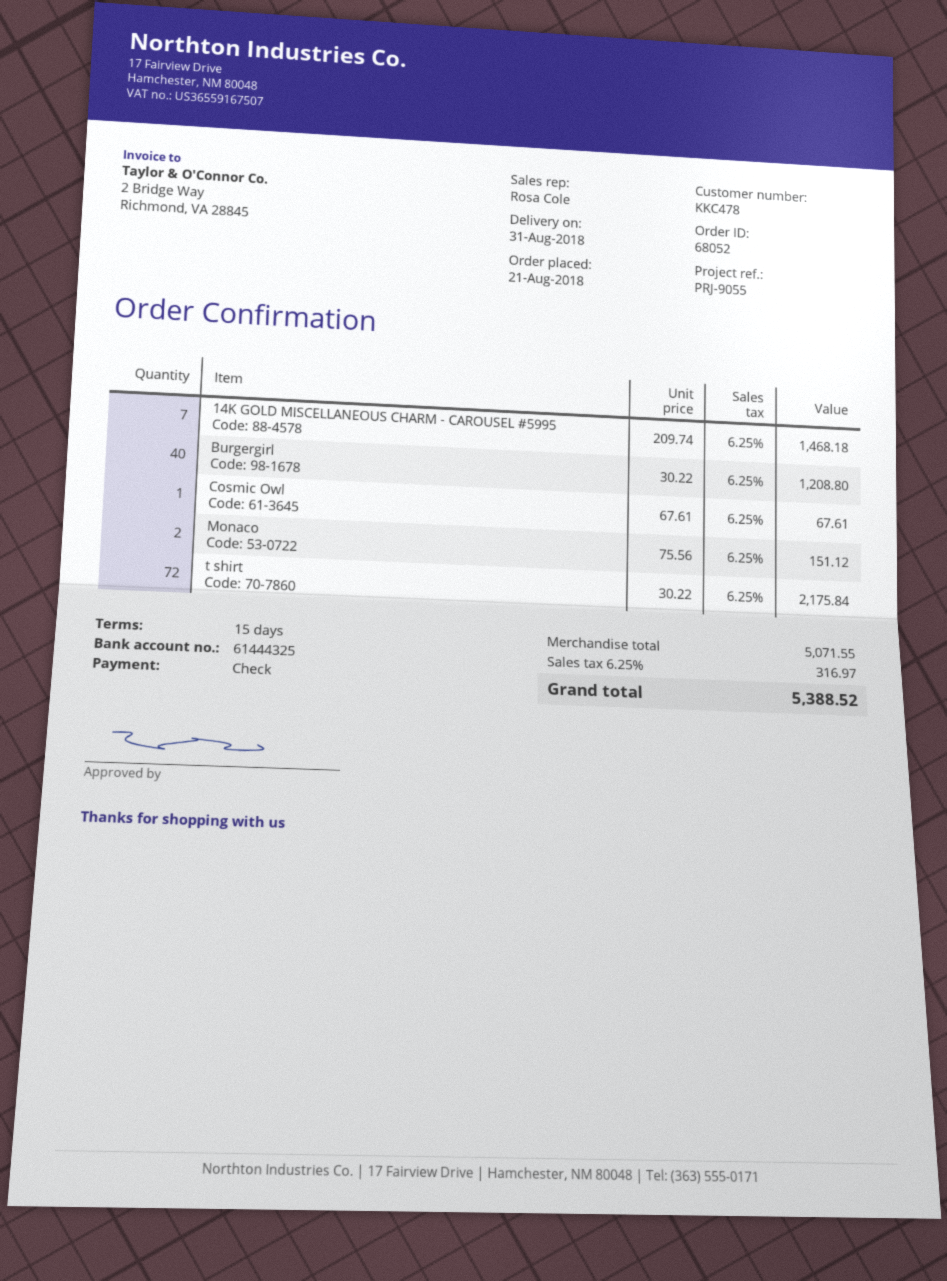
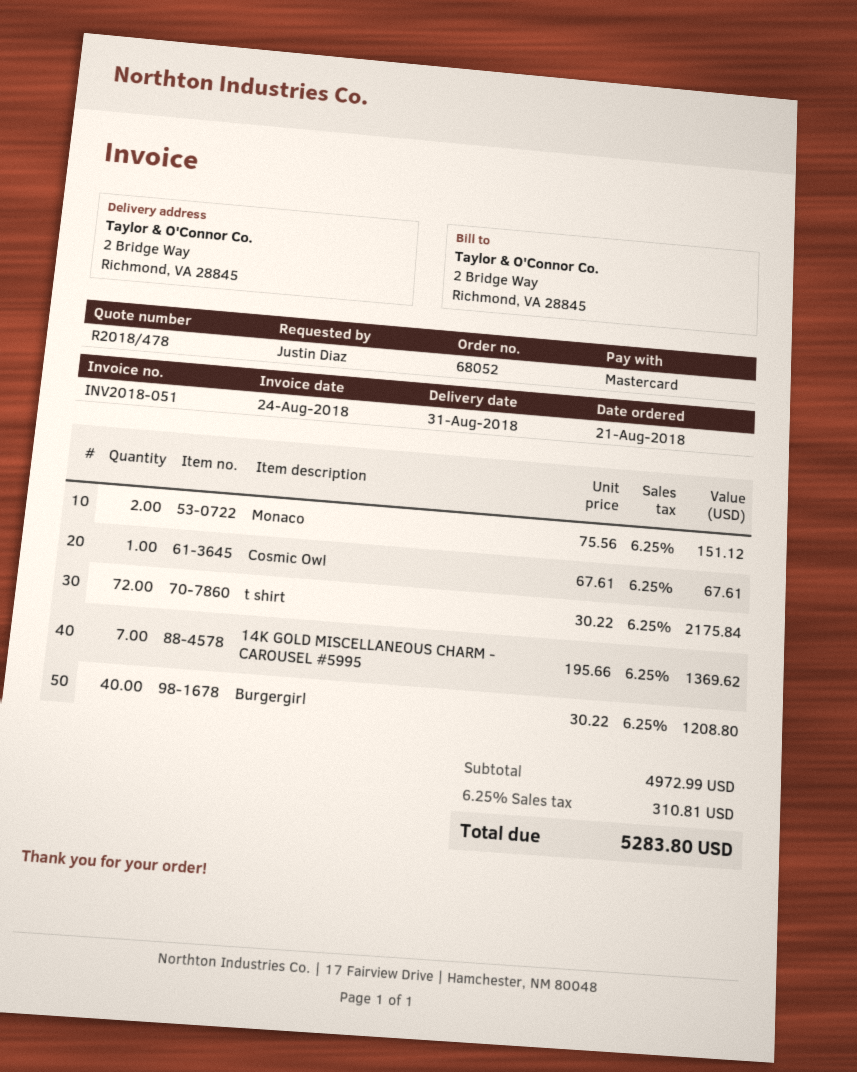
payment method: cheque -> Mastercard
14K GOLD MISCELLANEOUS CHARM - CAROUSEL #5995: 7 x 209.74 = 1468.18 -> 7 x 195.66 = 1369.62
subtotal: 5071.55 -> 4972.99
tax: 6.25% = 316.97 -> 6.25% = 310.81
total: 5388.52 -> 5283.80

